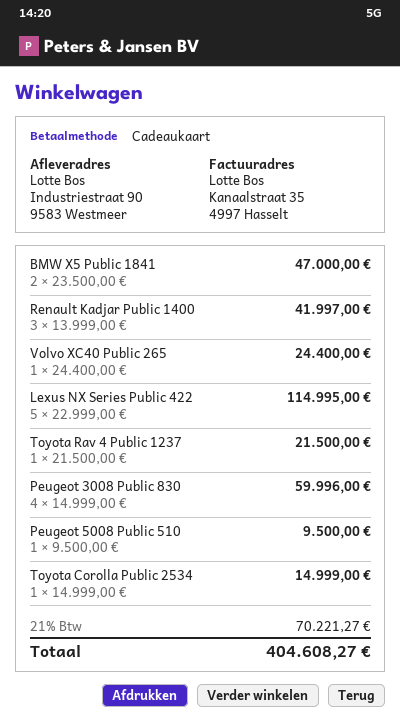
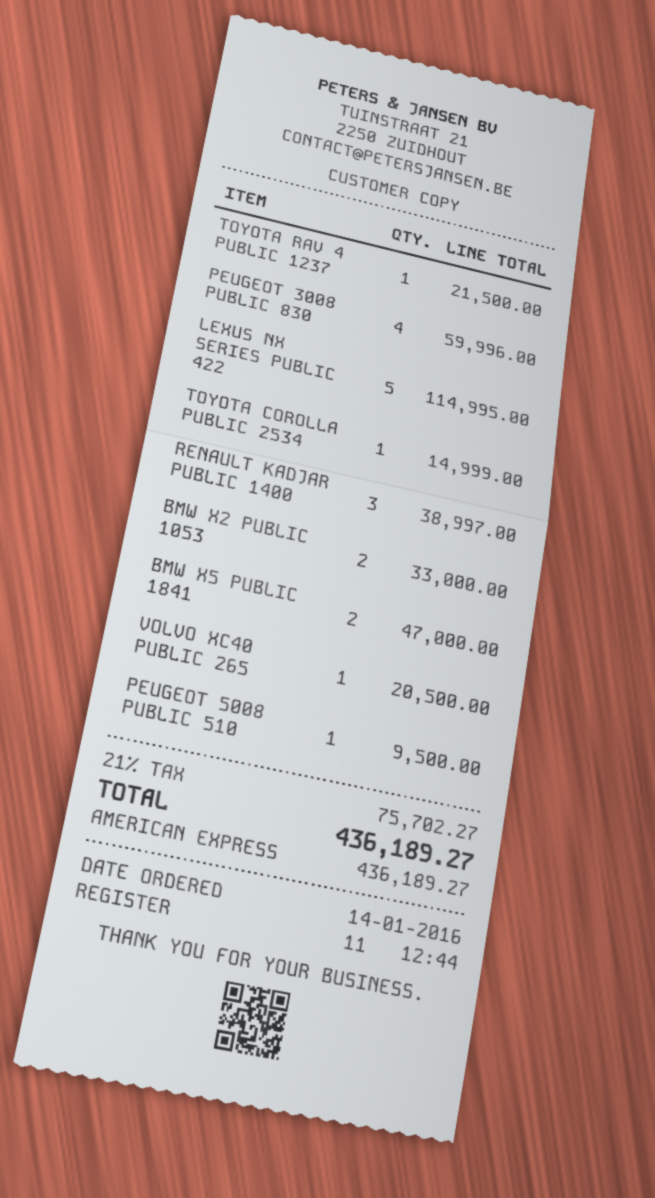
payment method: gift card -> American Express
Renault Kadjar Public 1400: 3 for 41997.00 -> 3 for 38997.00
Volvo XC40 Public 265: 1 for 24400.00 -> 1 for 20500.00
BMW X2 PUBLIC 1053: none -> 2 for 33000.00
tax: 21% = 70221.27 -> 21% = 75702.27
total: 404608.27 -> 436189.27

